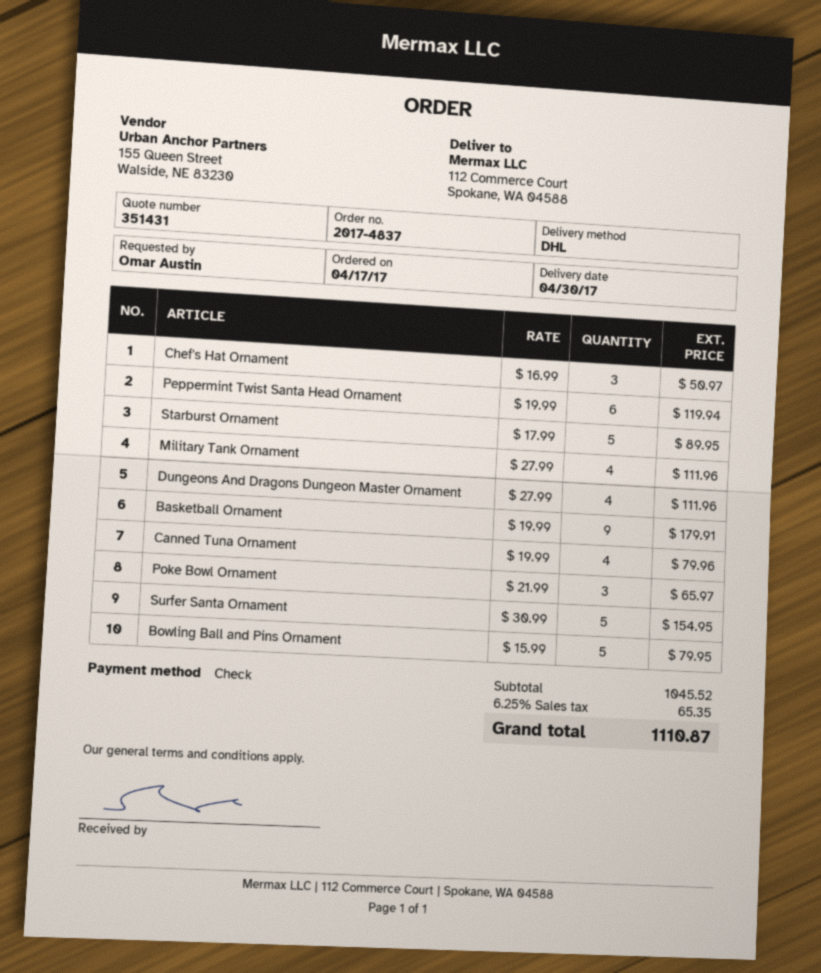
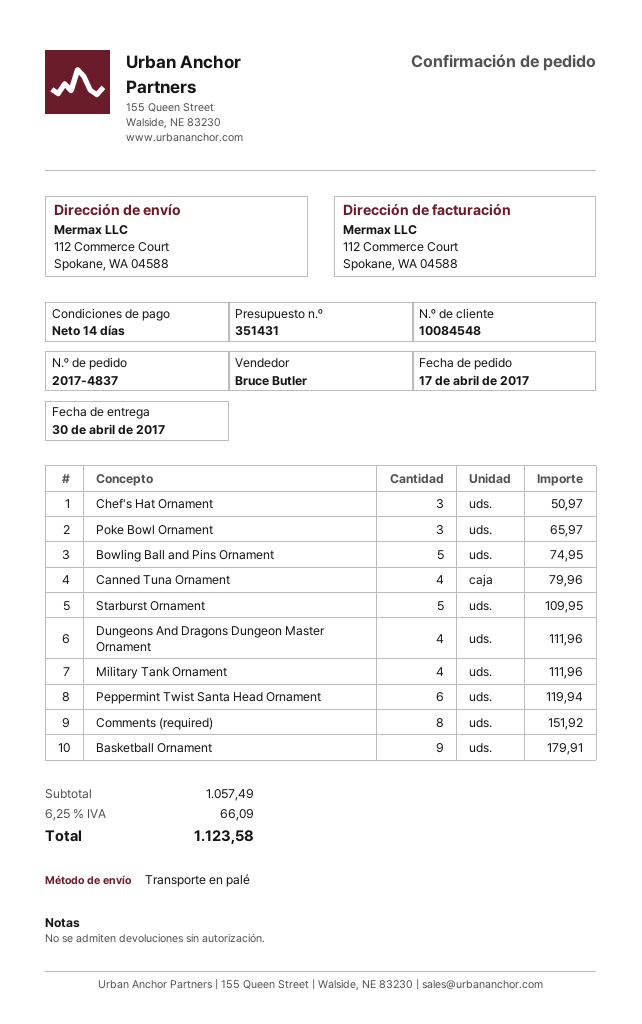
shipping method: DHL -> pallet freight
Starburst Ornament: 5 for 89.95 -> 5 for 109.95
Surfer Santa Ornament: 5 for 154.95 -> none
Bowling Ball and Pins Ornament: 5 for 79.95 -> 5 for 74.95
Comments (required): none -> 8 for 151.92
subtotal: 1045.52 -> 1057.49
tax: 6.25% = 65.35 -> 6.25% = 66.09
total: 1110.87 -> 1123.58

